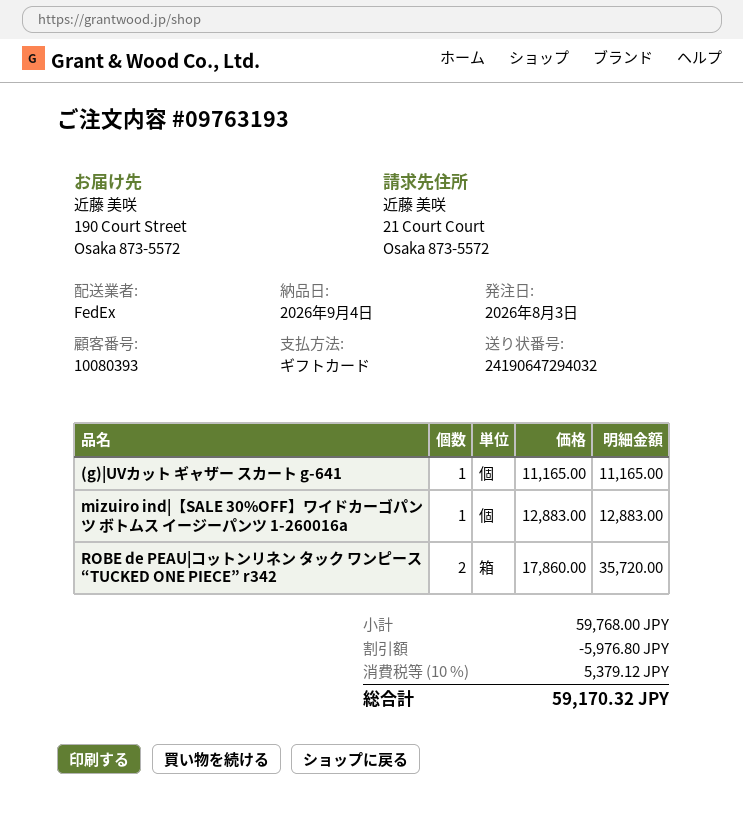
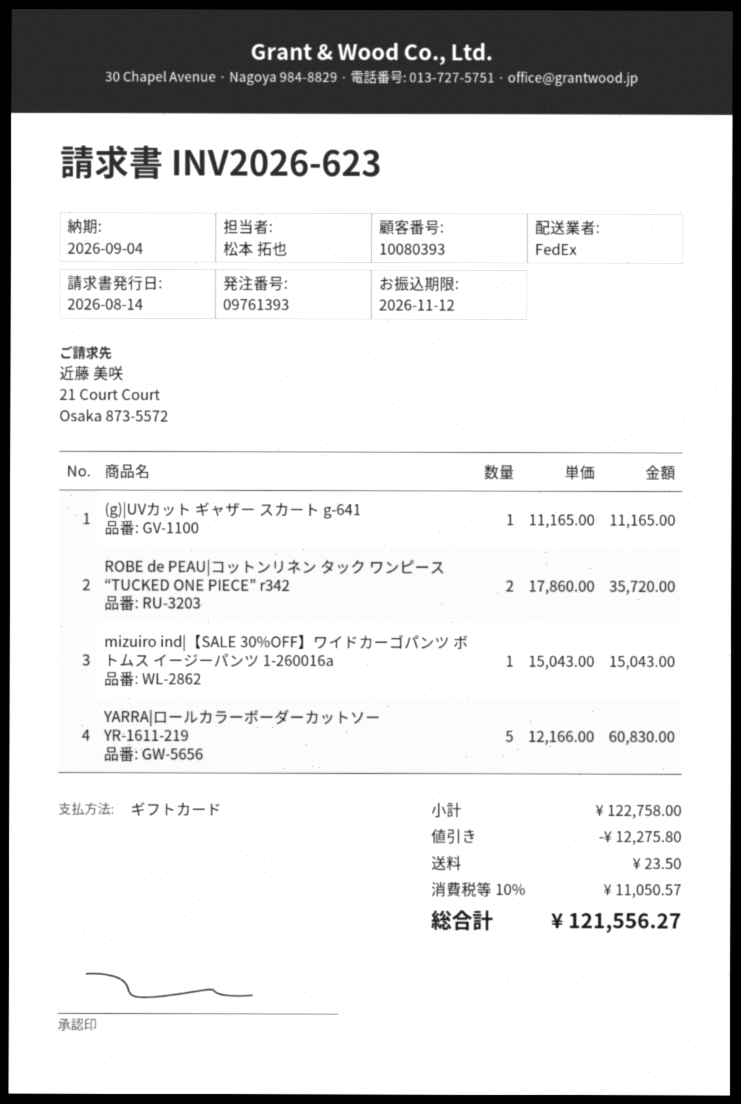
order number: 09763193 -> 09761393
mizuiro ind|【SALE 30%OFF】ワイドカーゴパンツ ボトムス イージーパンツ 1-260016a: 1 x 12883.00 = 12883.00 -> 1 x 15043.00 = 15043.00
YARRA|ロールカラーボーダーカットソー YR-1611-219: none -> 5 x 12166.00 = 60830.00
subtotal: 59768.00 -> 122758.00
discount: 5976.80 -> 12275.80
shipping: none -> 23.50
tax: 10% = 5379.12 -> 10% = 11050.57
total: 59170.32 -> 121556.27

